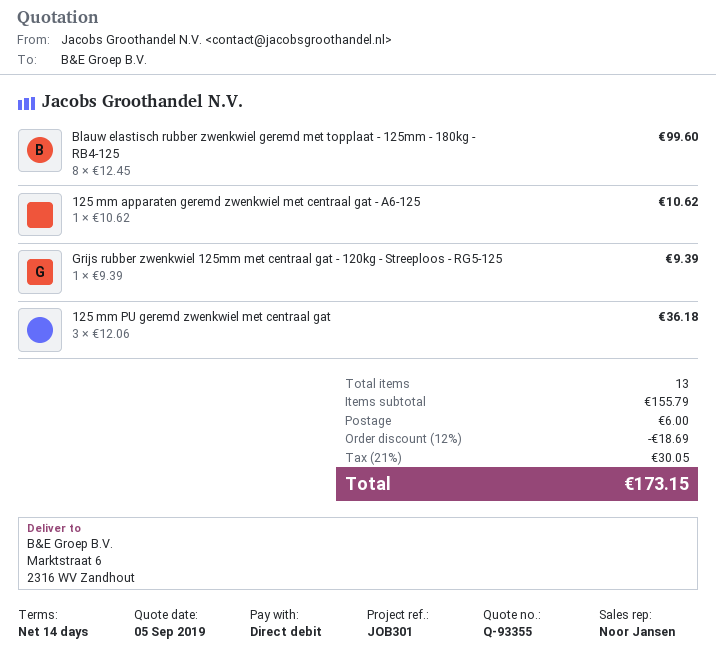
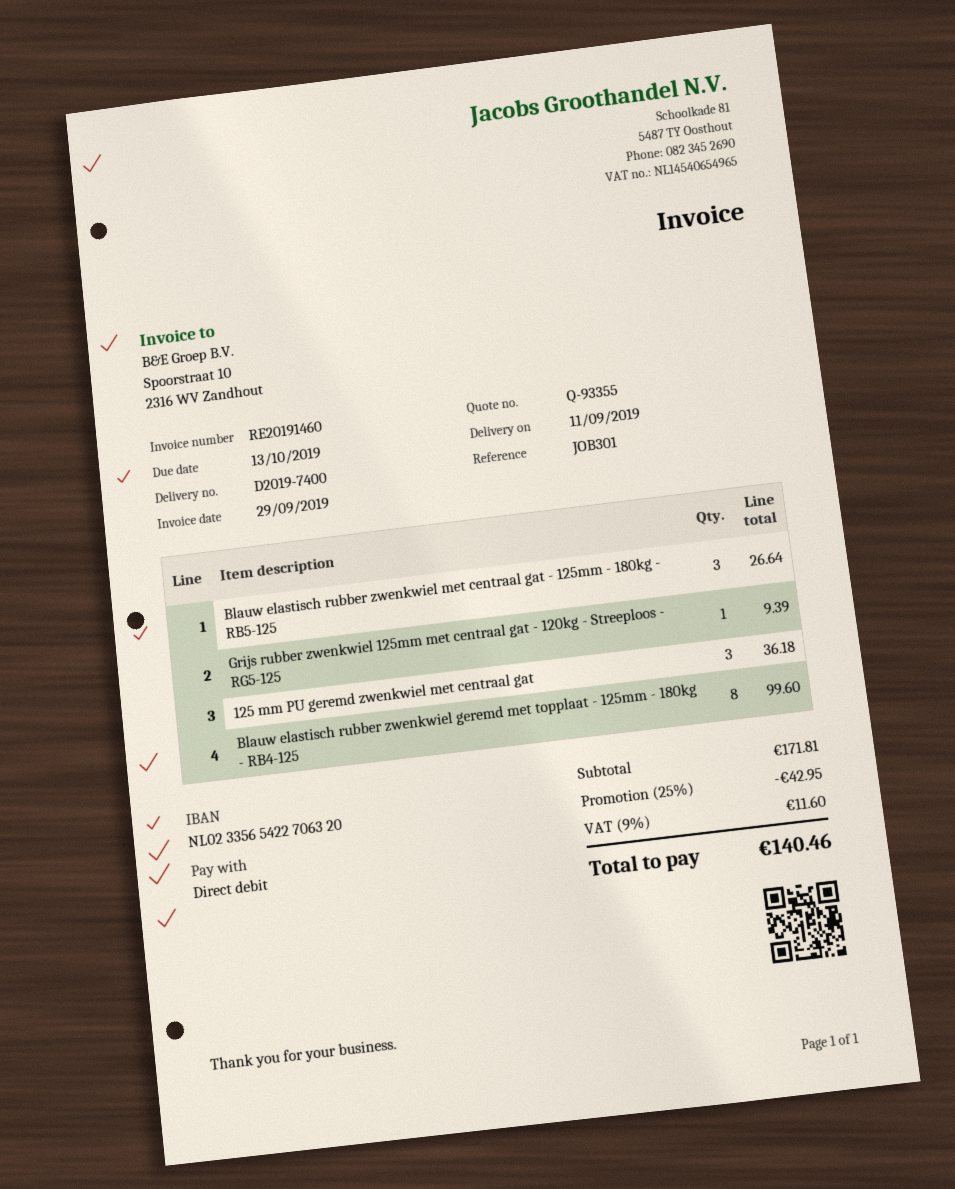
125 mm apparaten geremd zwenkwiel met centraal gat - A6-125: 1 for 10.62 -> none
Blauw elastisch rubber zwenkwiel met centraal gat - 125mm - 180kg - RB5-125: none -> 3 for 26.64
subtotal: 155.79 -> 171.81
discount: 12% = 18.69 -> 25% = 42.95
shipping: 6.00 -> none
tax: 21% = 30.05 -> 9% = 11.60
total: 173.15 -> 140.46

